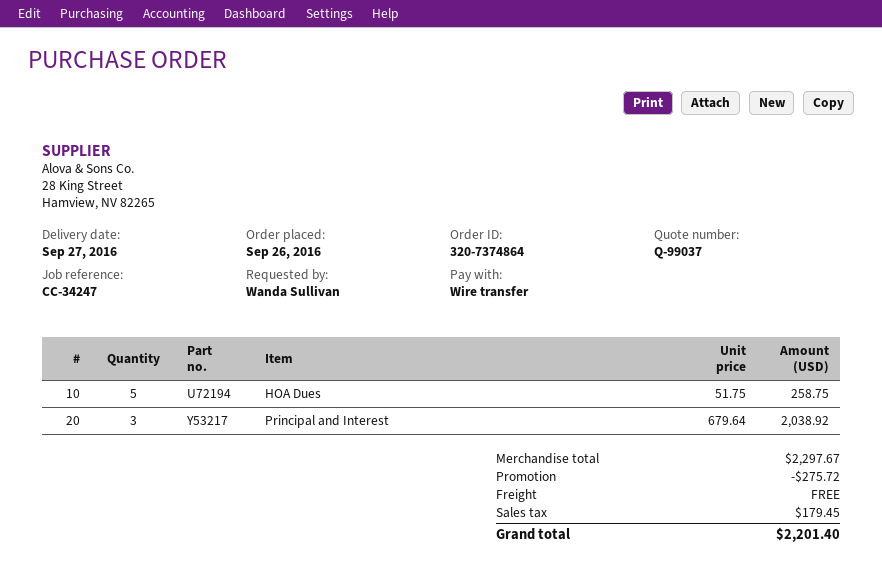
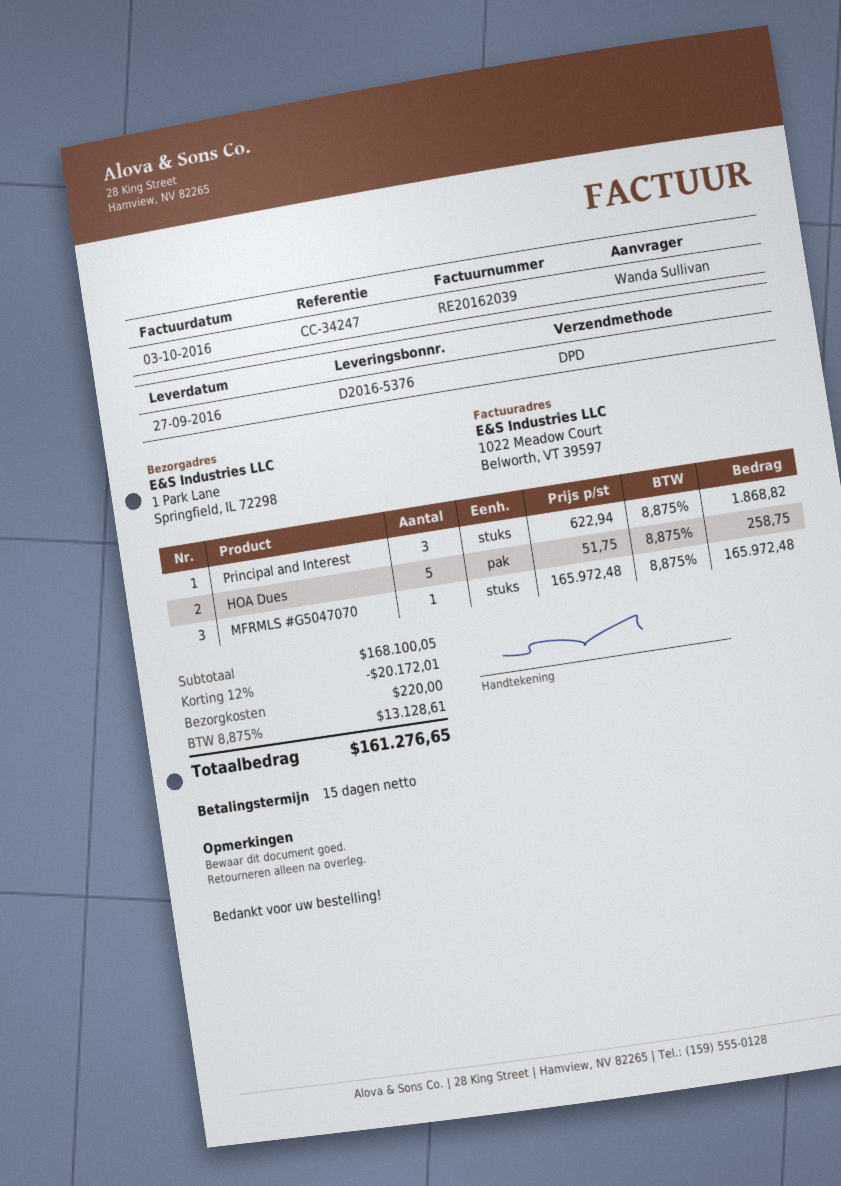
Principal and Interest: 3 x 679.64 = 2038.92 -> 3 x 622.94 = 1868.82
MFRMLS #G5047070: none -> 1 x 165972.48 = 165972.48
subtotal: 2297.67 -> 168100.05
discount: 275.72 -> 20172.01
shipping: 0.00 -> 220.00
tax: 179.45 -> 13128.61
total: 2201.40 -> 161276.65

